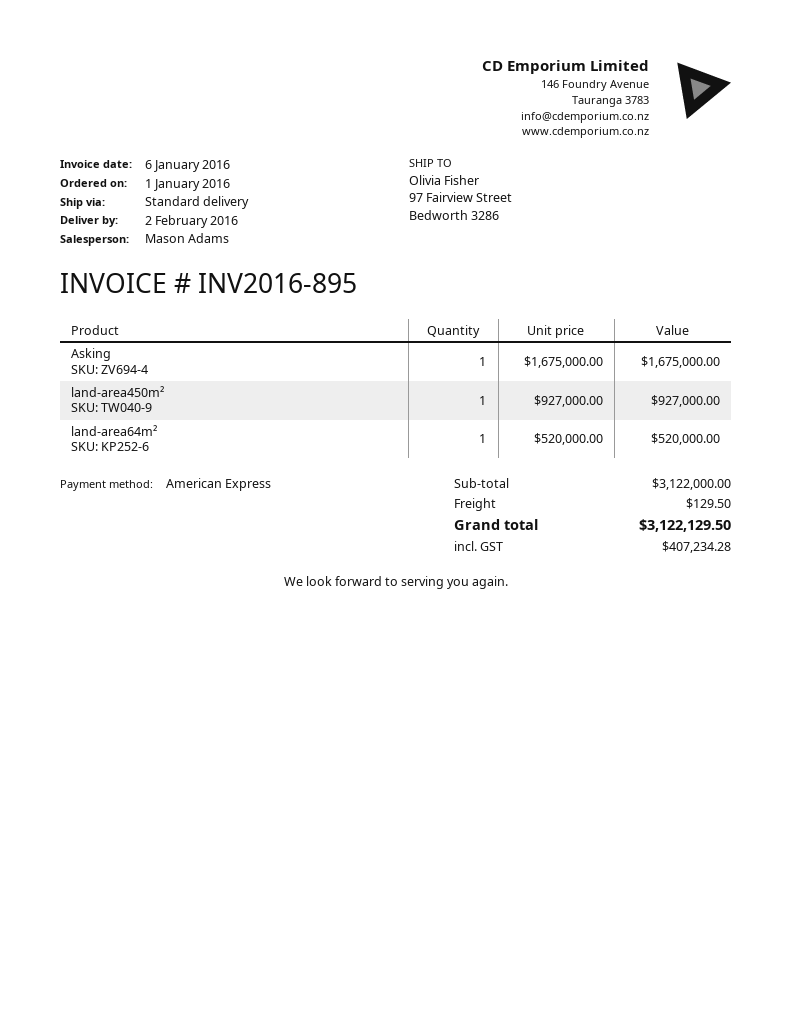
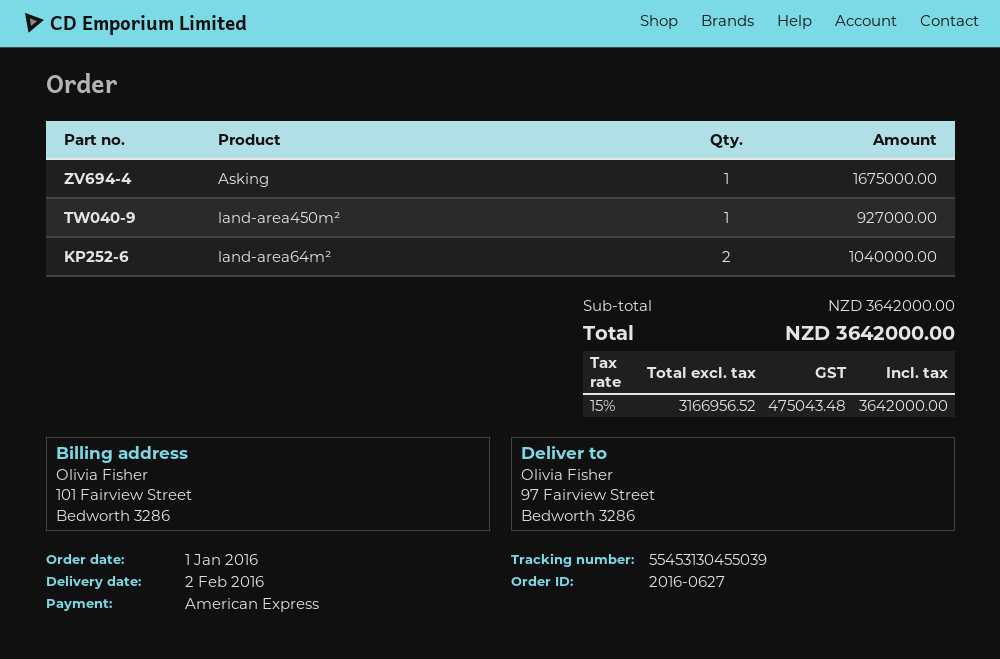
land-area64m²: 1 for 520000.00 -> 2 for 1040000.00
subtotal: 3122000.00 -> 3642000.00
shipping: 129.50 -> none
tax: 407234.28 -> 475043.48
total: 3122129.50 -> 3642000.00

